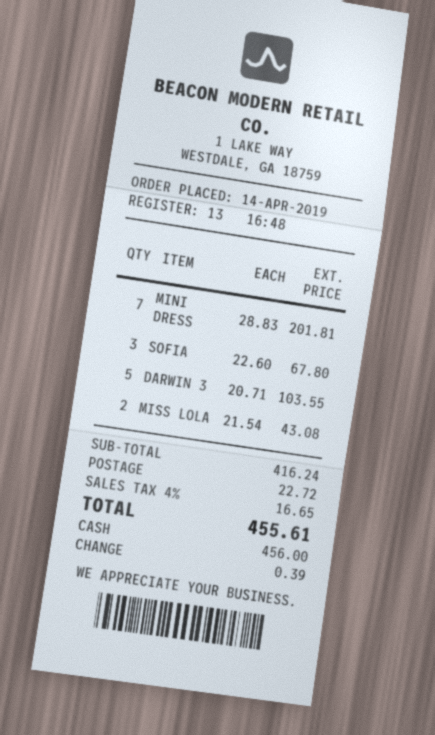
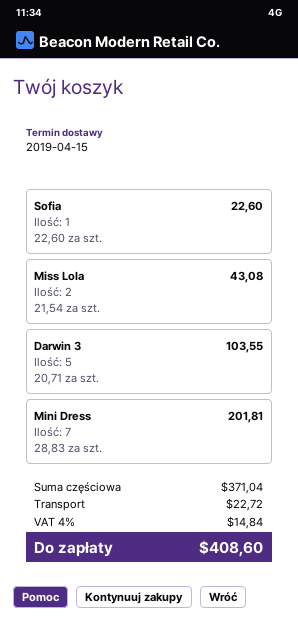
SOFIA: 3 x 22.60 = 67.80 -> 1 x 22.60 = 22.60
subtotal: 416.24 -> 371.04
tax: 4% = 16.65 -> 4% = 14.84
total: 455.61 -> 408.60

